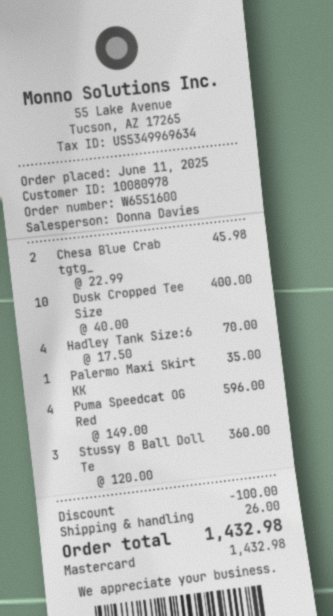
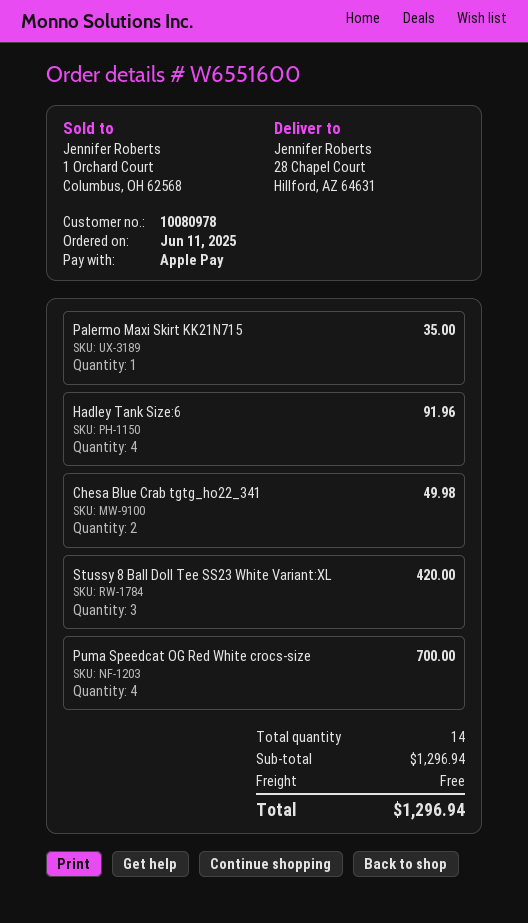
payment method: Mastercard -> Apple Pay
Chesa Blue Crab tgtg_: 2 for 45.98 -> 2 for 49.98
Dusk Cropped Tee Size: 10 for 400.00 -> none
Hadley Tank Size:6: 4 for 70.00 -> 4 for 91.96
Puma Speedcat OG Red: 4 for 596.00 -> 4 for 700.00
Stussy 8 Ball Doll Te: 3 for 360.00 -> 3 for 420.00
discount: 100.00 -> none
shipping: 26.00 -> 0.00
total: 1432.98 -> 1296.94

